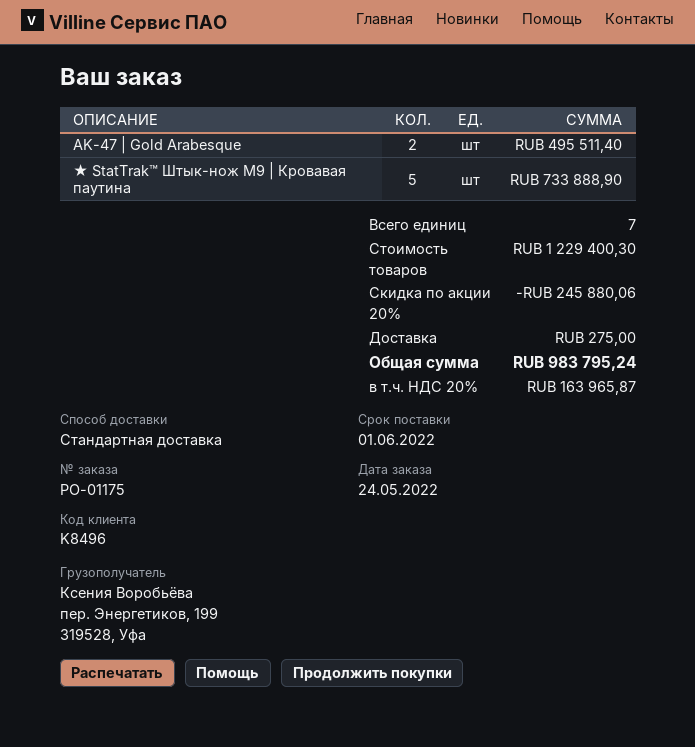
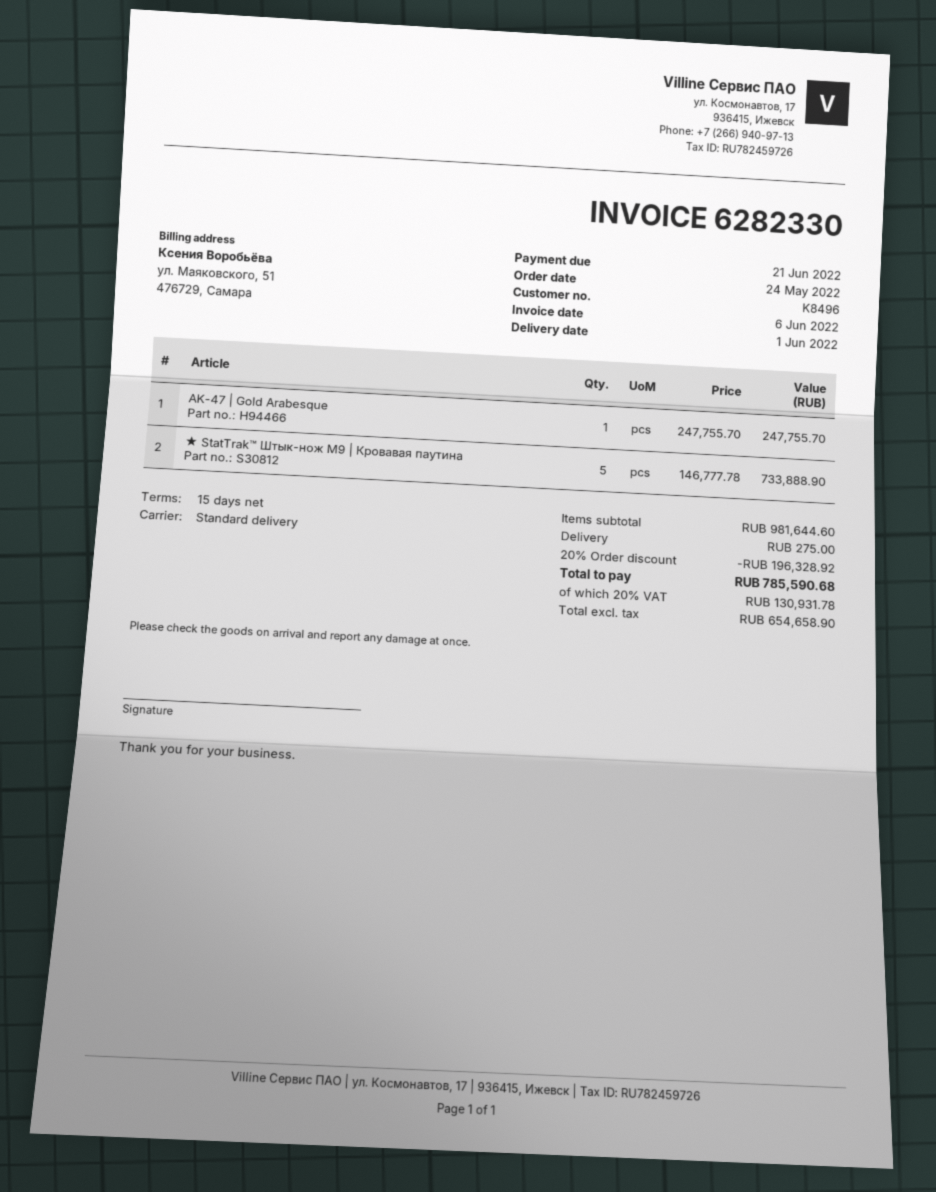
AK-47 | Gold Arabesque: 2 for 495511.40 -> 1 for 247755.70
subtotal: 1229400.30 -> 981644.60
discount: 20% = 245880.06 -> 20% = 196328.92
tax: 20% = 163965.87 -> 20% = 130931.78
total: 983795.24 -> 785590.68

